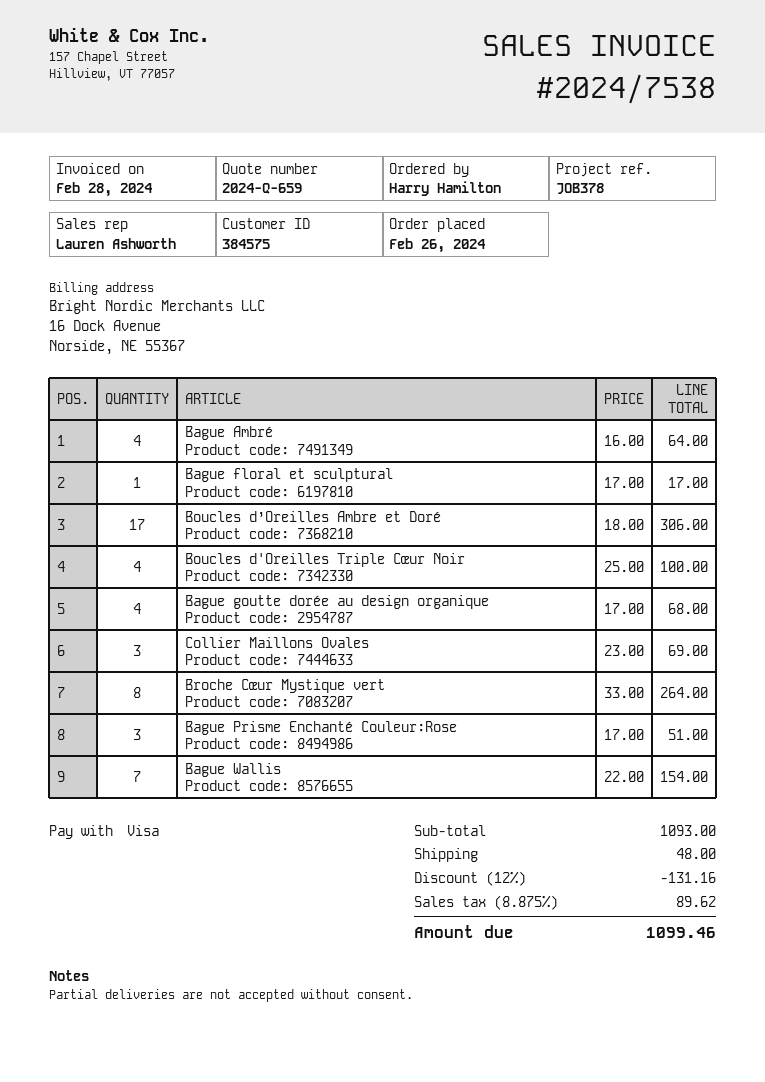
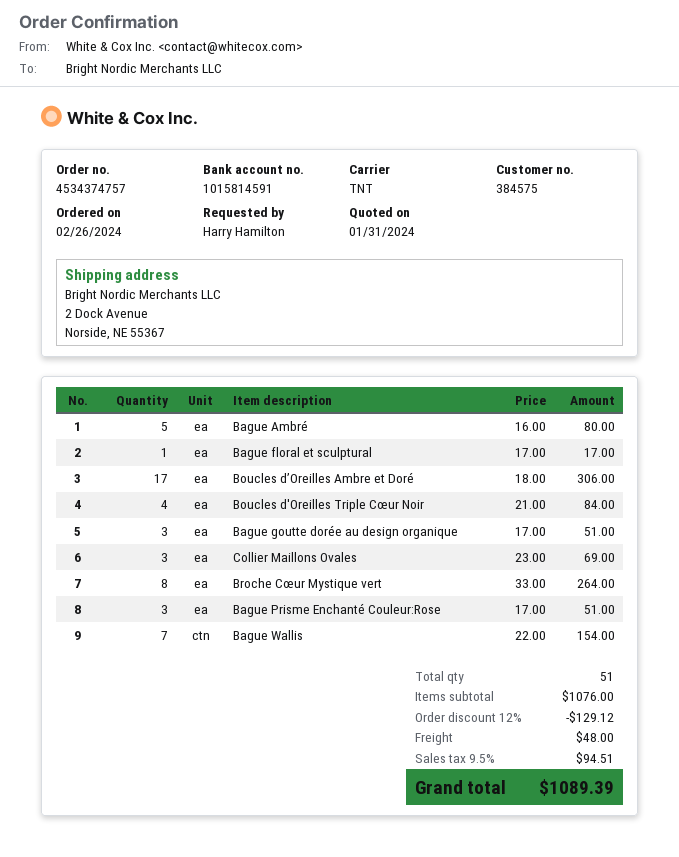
Bague Ambré: 4 x 16.00 = 64.00 -> 5 x 16.00 = 80.00
Boucles d'Oreilles Triple Cœur Noir: 4 x 25.00 = 100.00 -> 4 x 21.00 = 84.00
Bague goutte dorée au design organique: 4 x 17.00 = 68.00 -> 3 x 17.00 = 51.00
subtotal: 1093.00 -> 1076.00
discount: 12% = 131.16 -> 12% = 129.12
tax: 8.875% = 89.62 -> 9.5% = 94.51
total: 1099.46 -> 1089.39

